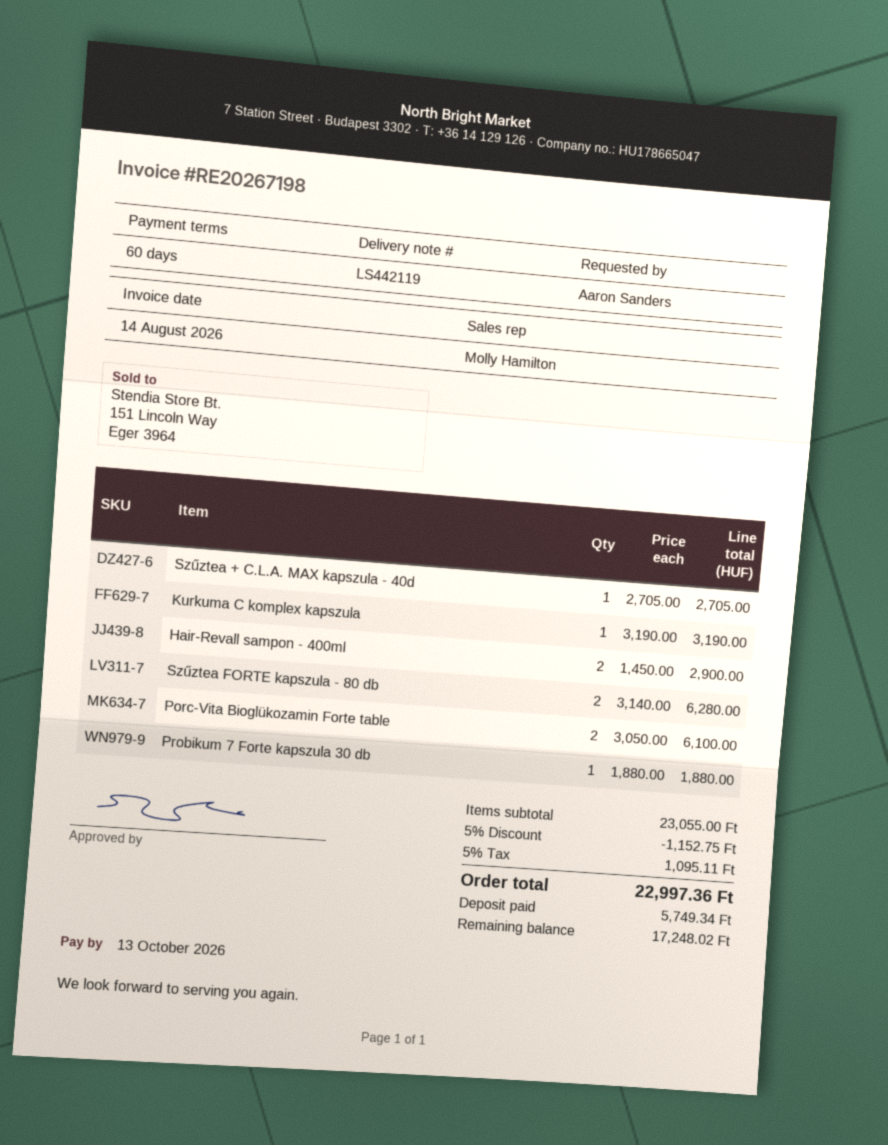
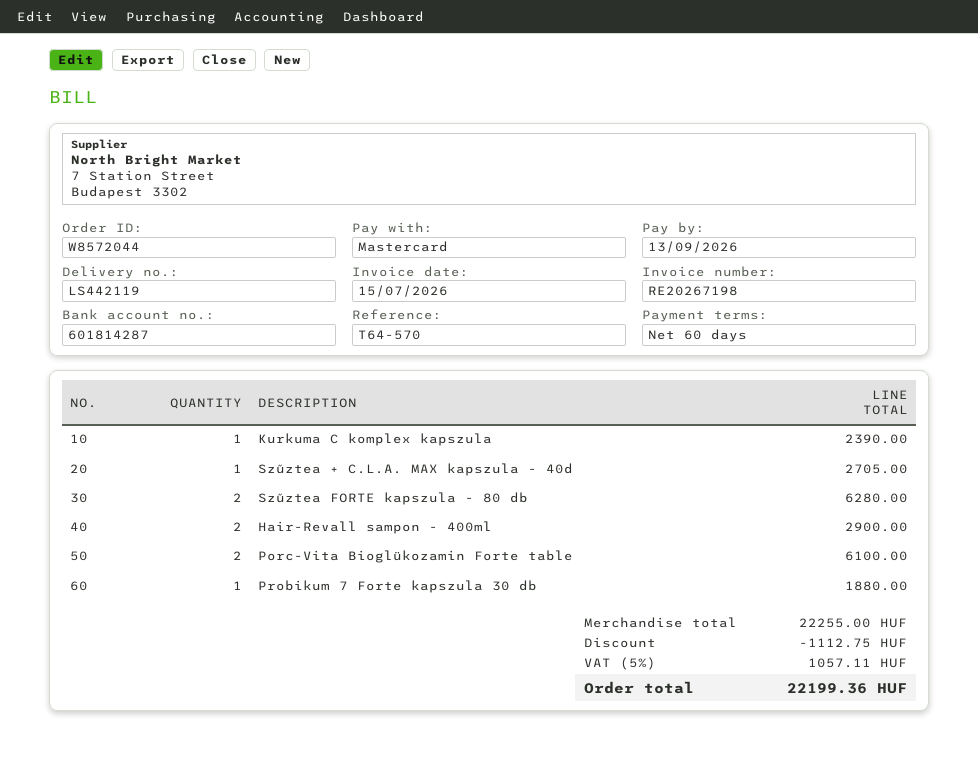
invoice date: 2026-08-14 -> 2026-07-15
due date: 2026-10-13 -> 2026-09-13
Kurkuma C komplex kapszula: 1 for 3190.00 -> 1 for 2390.00
subtotal: 23055.00 -> 22255.00
discount: 1152.75 -> 1112.75
tax: 5% = 1095.11 -> 5% = 1057.11
total: 22997.36 -> 22199.36

